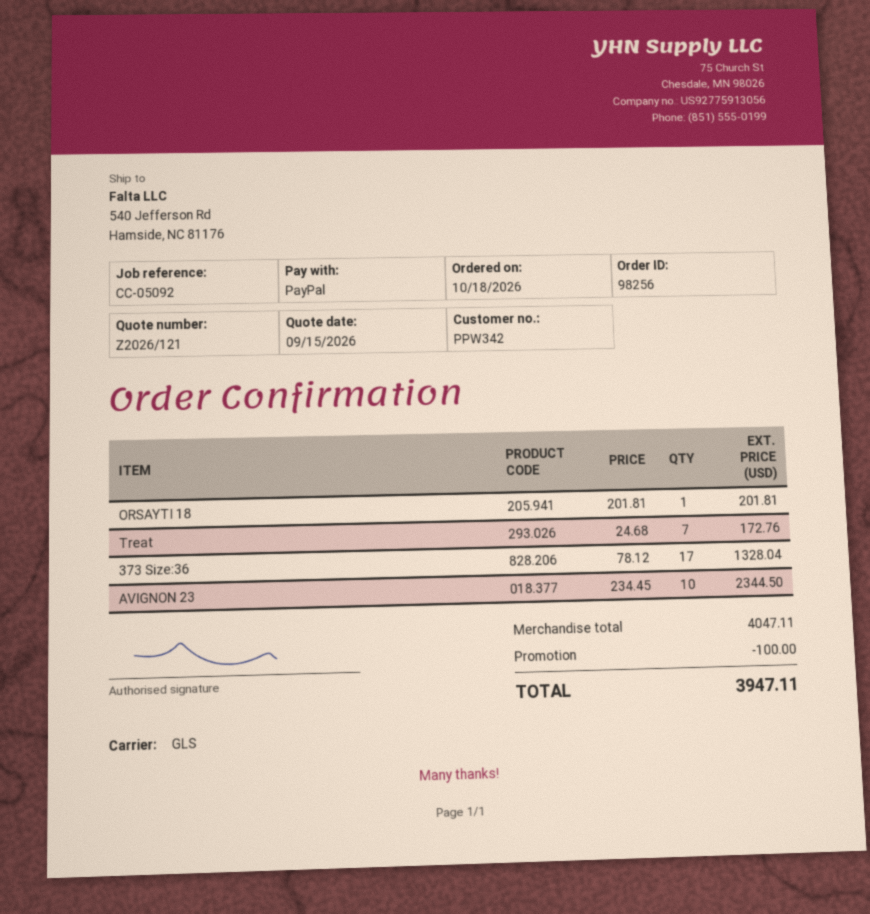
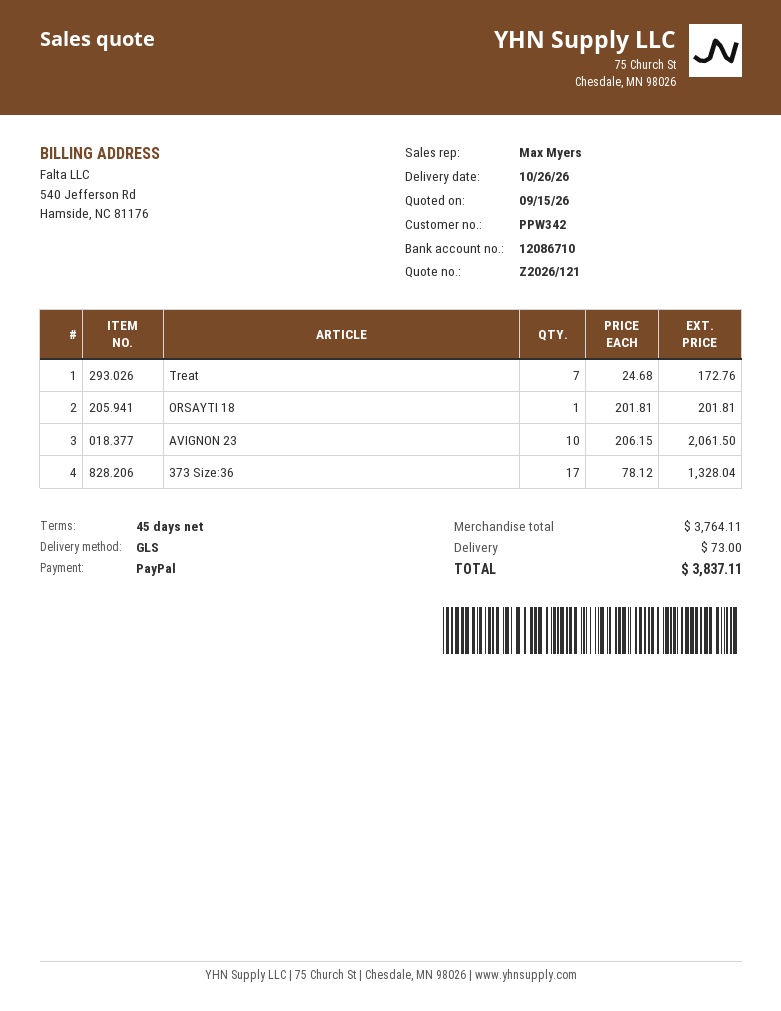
AVIGNON 23: 10 x 234.45 = 2344.50 -> 10 x 206.15 = 2061.50
subtotal: 4047.11 -> 3764.11
discount: 100.00 -> none
shipping: none -> 73.00
total: 3947.11 -> 3837.11

